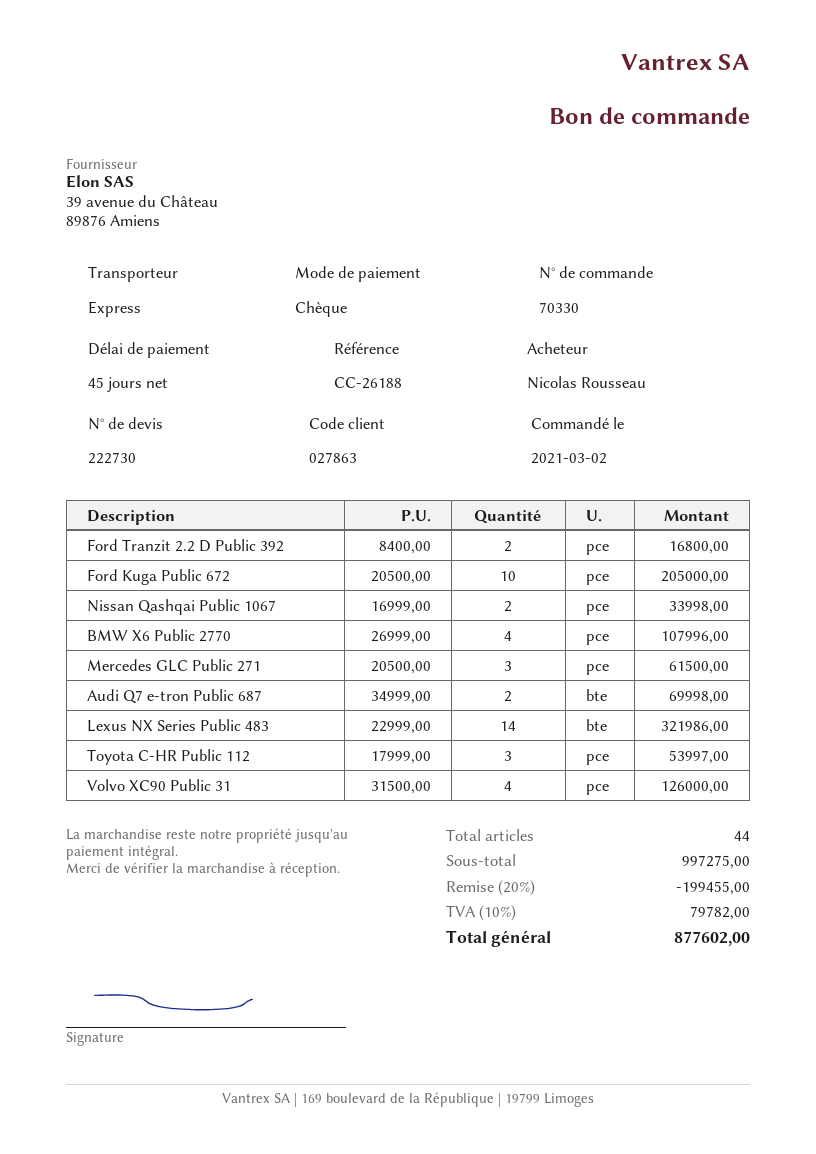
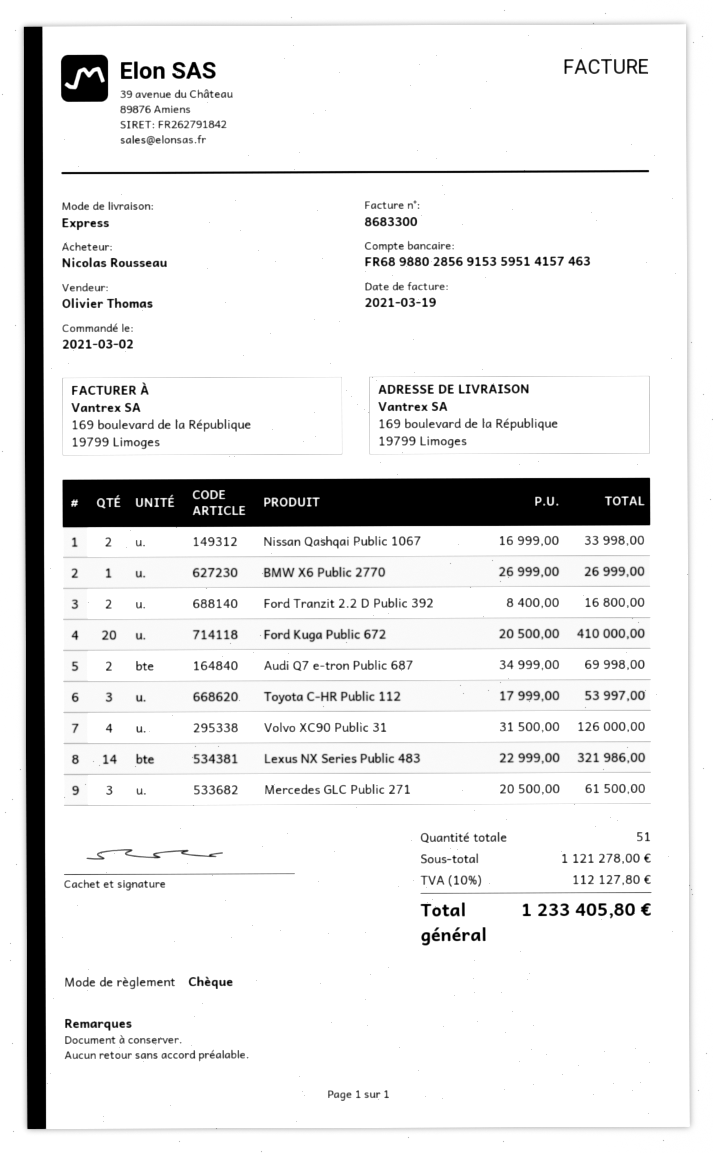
Ford Kuga Public 672: 10 x 20500.00 = 205000.00 -> 20 x 20500.00 = 410000.00
BMW X6 Public 2770: 4 x 26999.00 = 107996.00 -> 1 x 26999.00 = 26999.00
total quantity: 44 -> 51
subtotal: 997275.00 -> 1121278.00
discount: 20% = 199455.00 -> none
tax: 10% = 79782.00 -> 10% = 112127.80
total: 877602.00 -> 1233405.80

